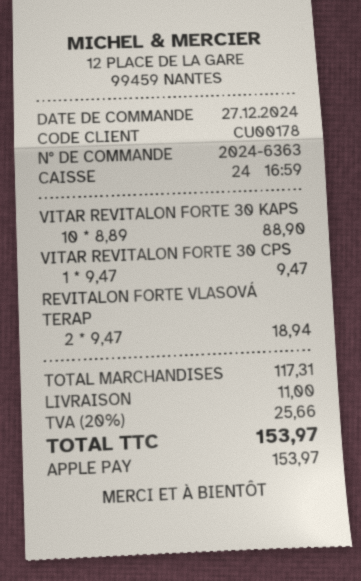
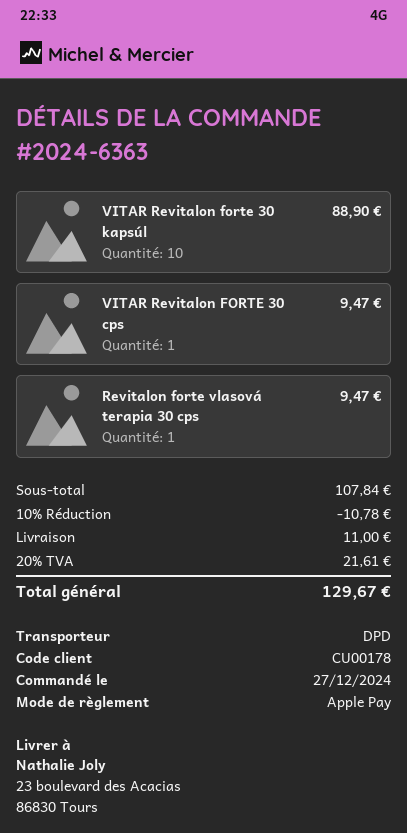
REVITALON FORTE VLASOVÁ TERAP: 2 for 18.94 -> 1 for 9.47
subtotal: 117.31 -> 107.84
discount: none -> 10% = 10.78
tax: 20% = 25.66 -> 20% = 21.61
total: 153.97 -> 129.67

